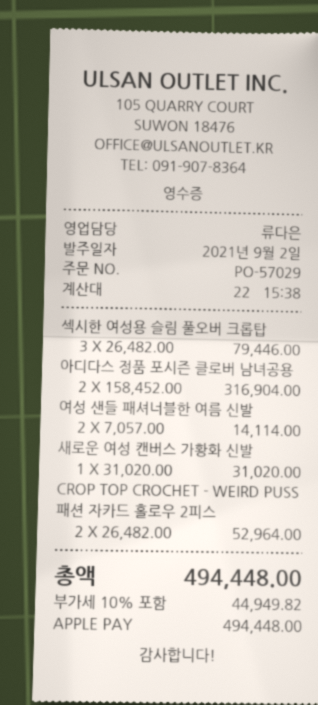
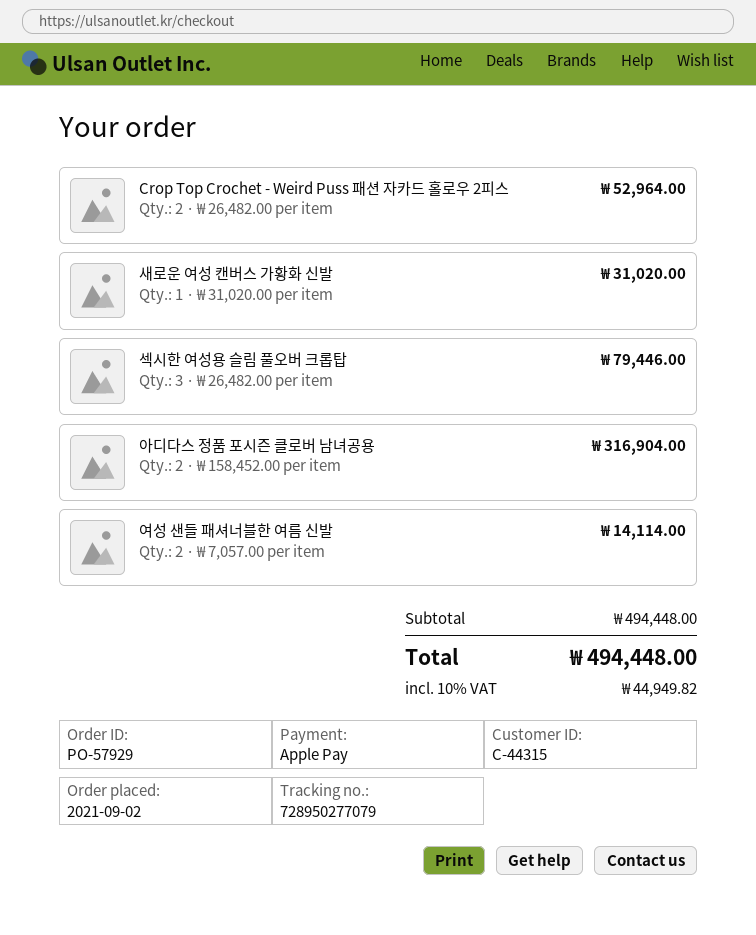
order number: PO-57029 -> PO-57929

